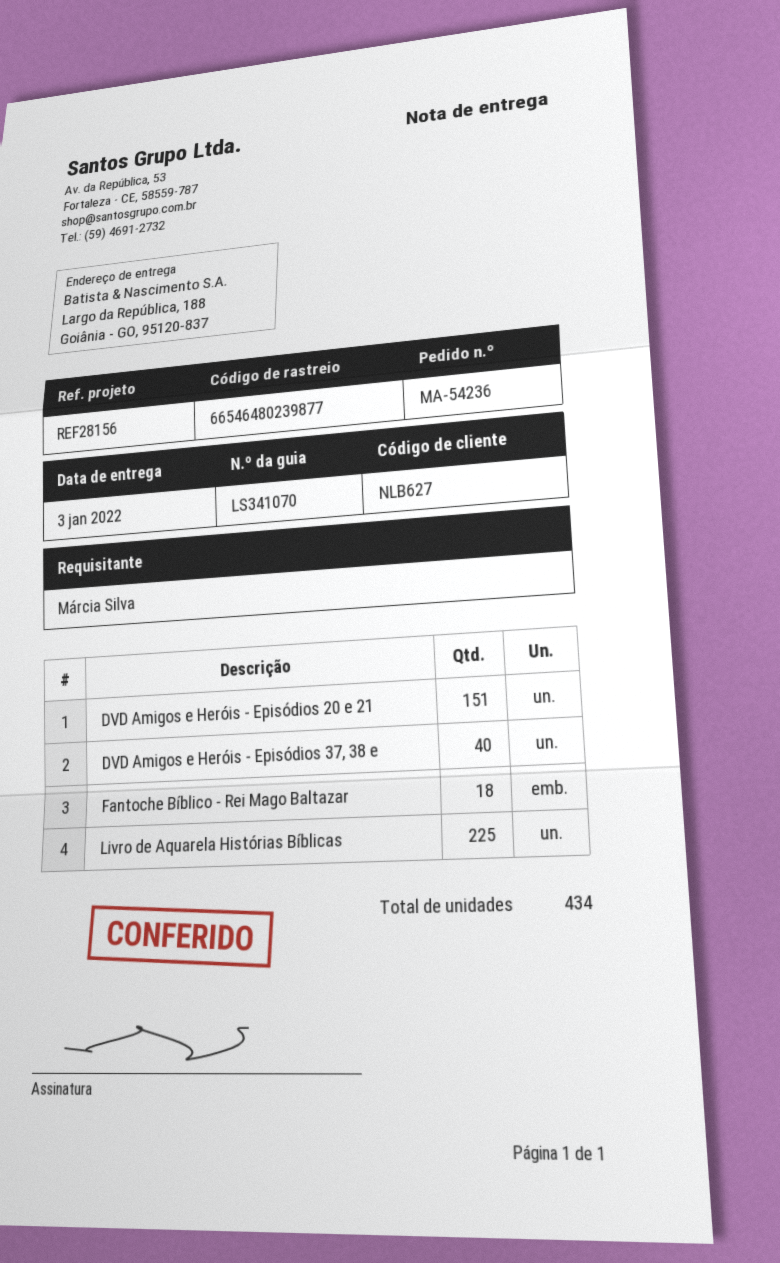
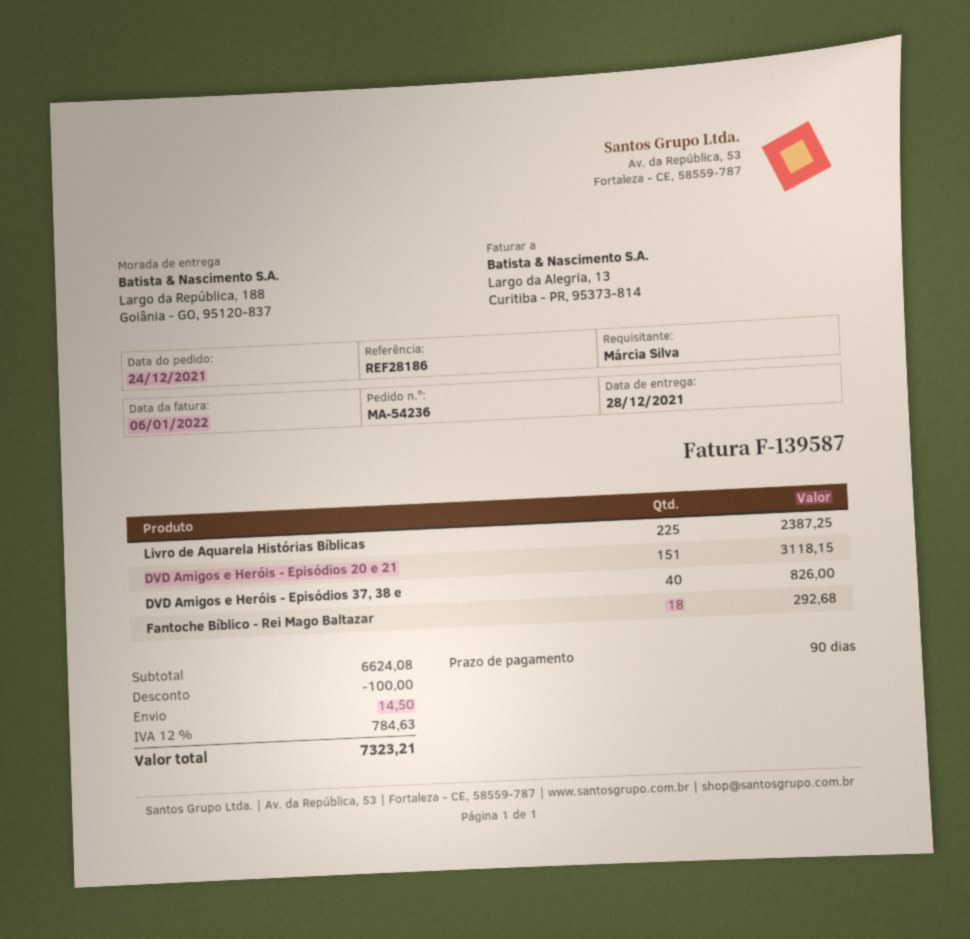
delivery date: 2022-01-03 -> 2021-12-28
reference: REF28156 -> REF28186

